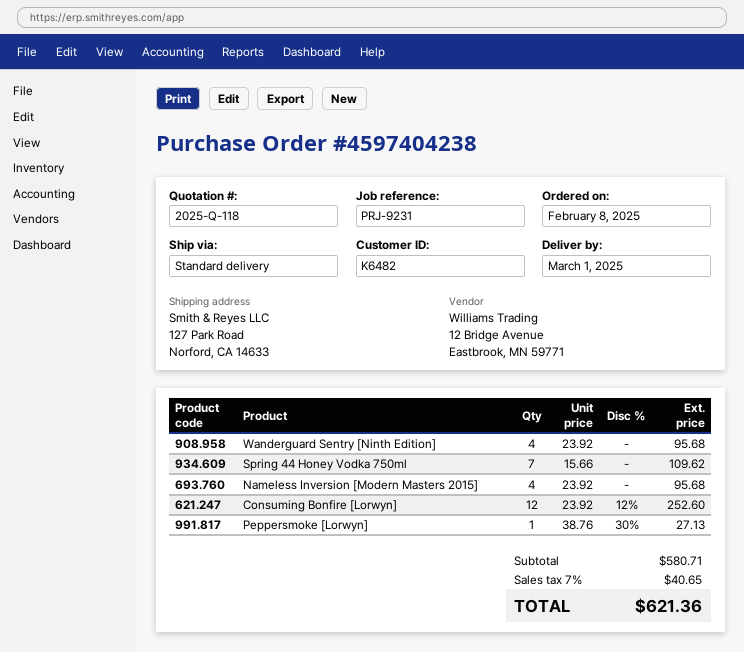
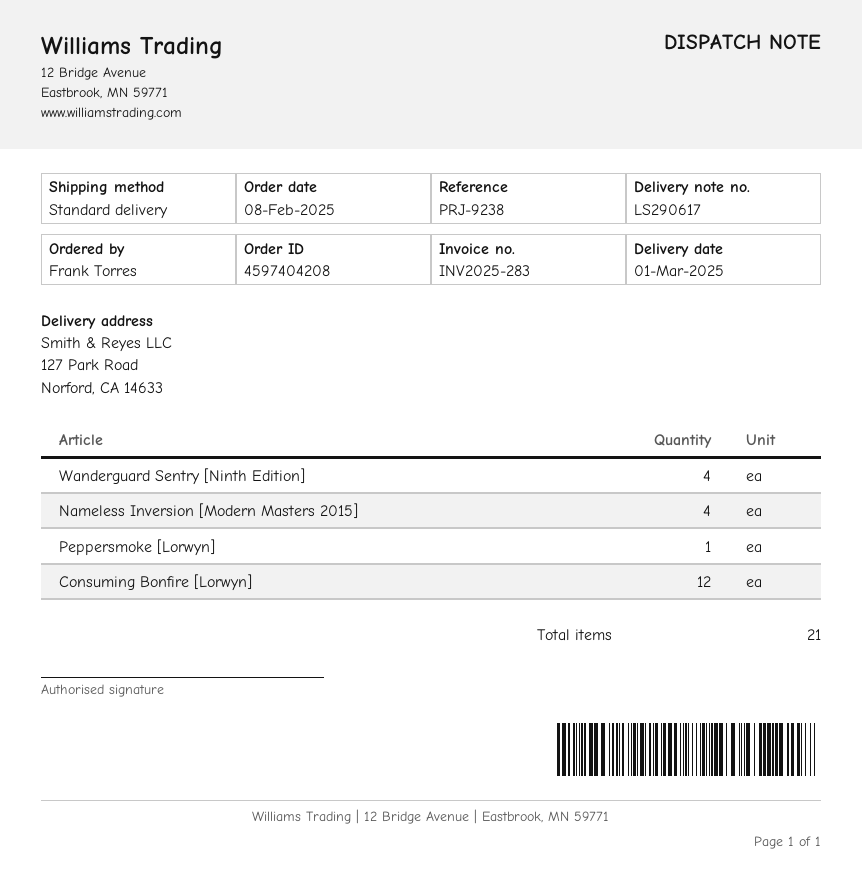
order number: 4597404238 -> 4597404208
reference: PRJ-9231 -> PRJ-9238
Spring 44 Honey Vodka 750ml: 7 -> none

